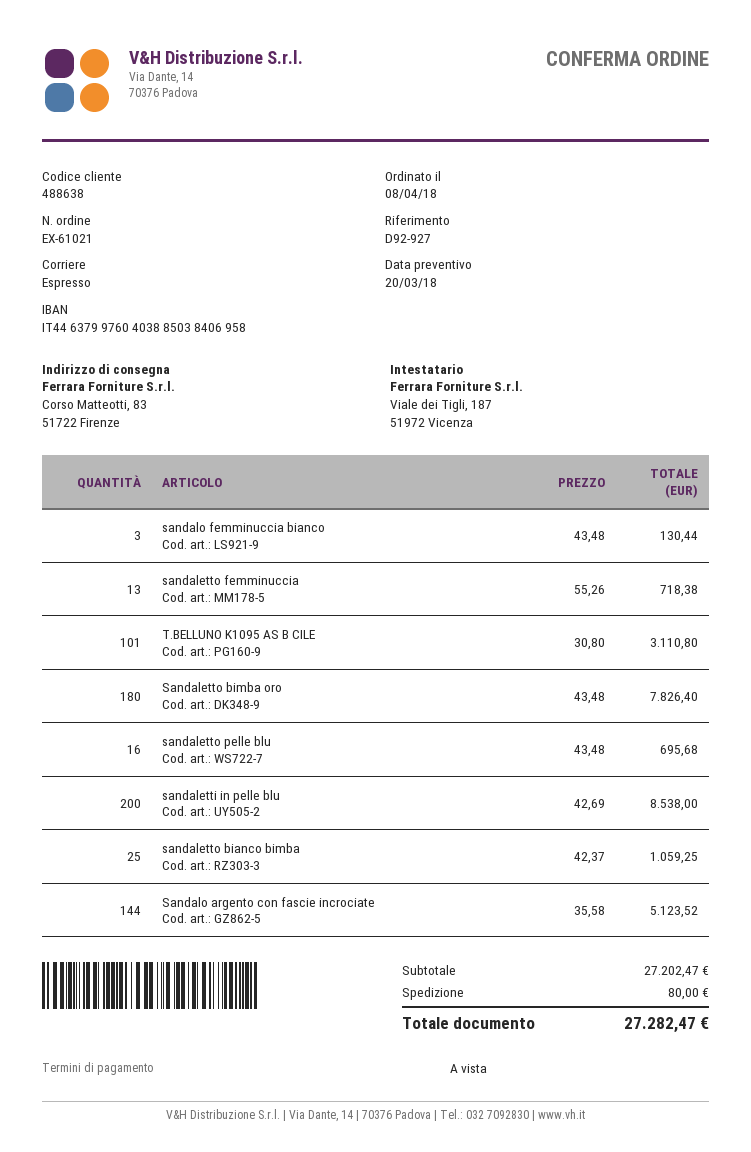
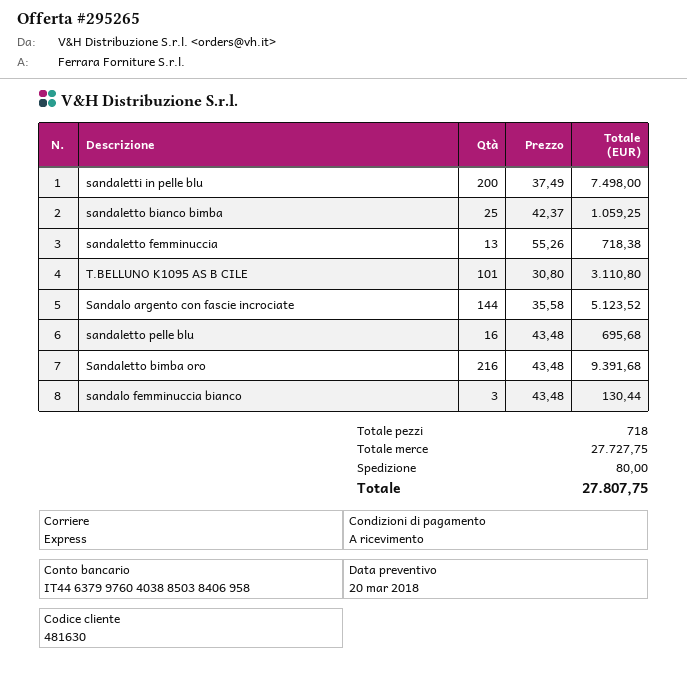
customer number: 488638 -> 481630
Sandaletto bimba oro: 180 x 43.48 = 7826.40 -> 216 x 43.48 = 9391.68
sandaletti in pelle blu: 200 x 42.69 = 8538.00 -> 200 x 37.49 = 7498.00
subtotal: 27202.47 -> 27727.75
total: 27282.47 -> 27807.75

